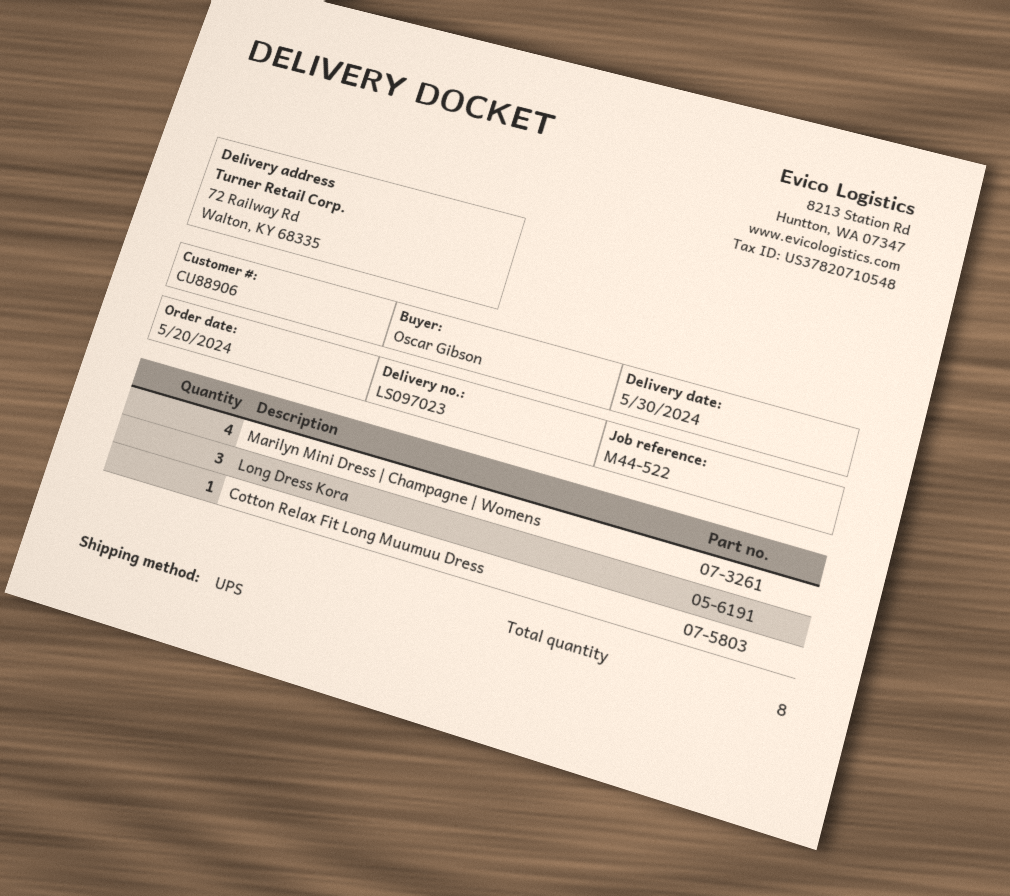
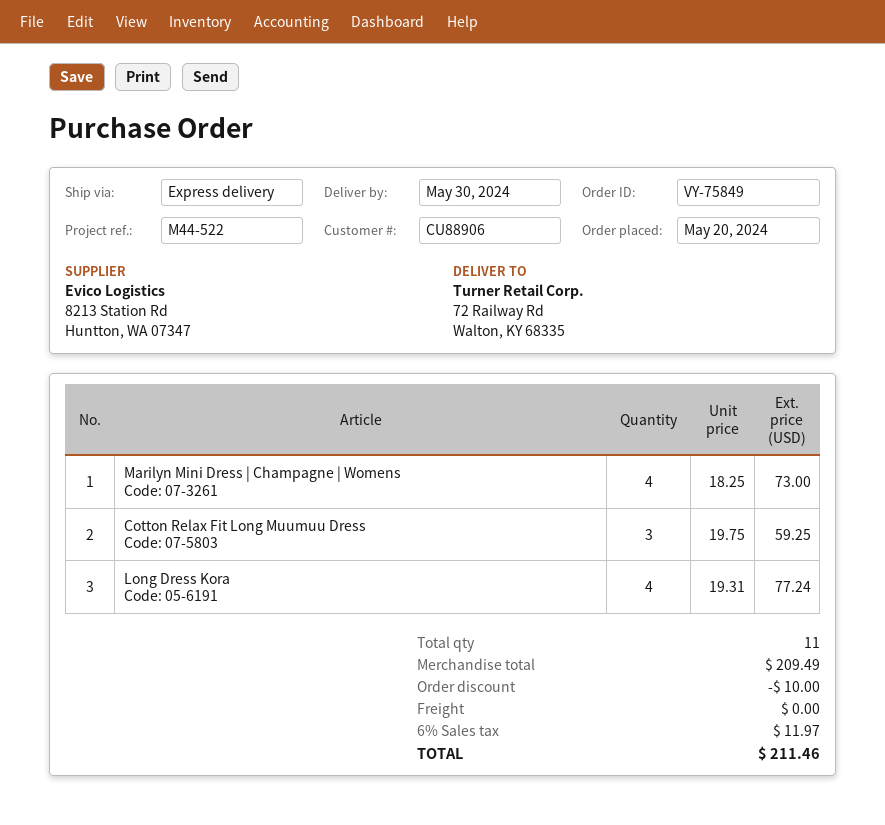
shipping method: UPS -> express
Long Dress Kora: 3 -> 4
Cotton Relax Fit Long Muumuu Dress: 1 -> 3
total quantity: 8 -> 11

